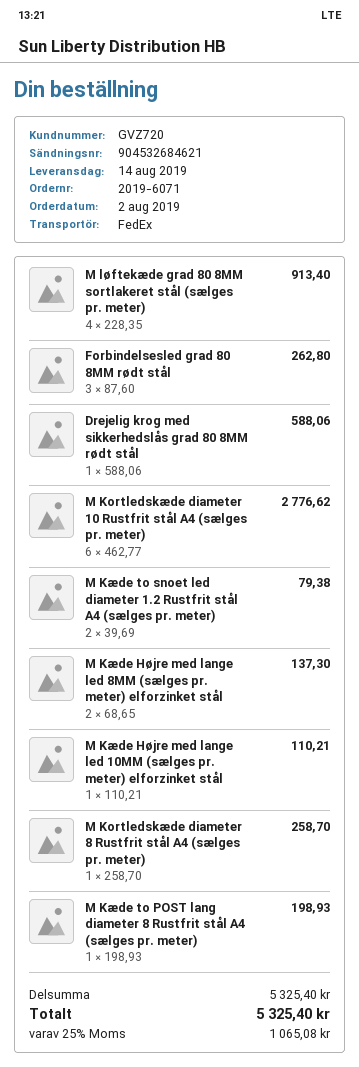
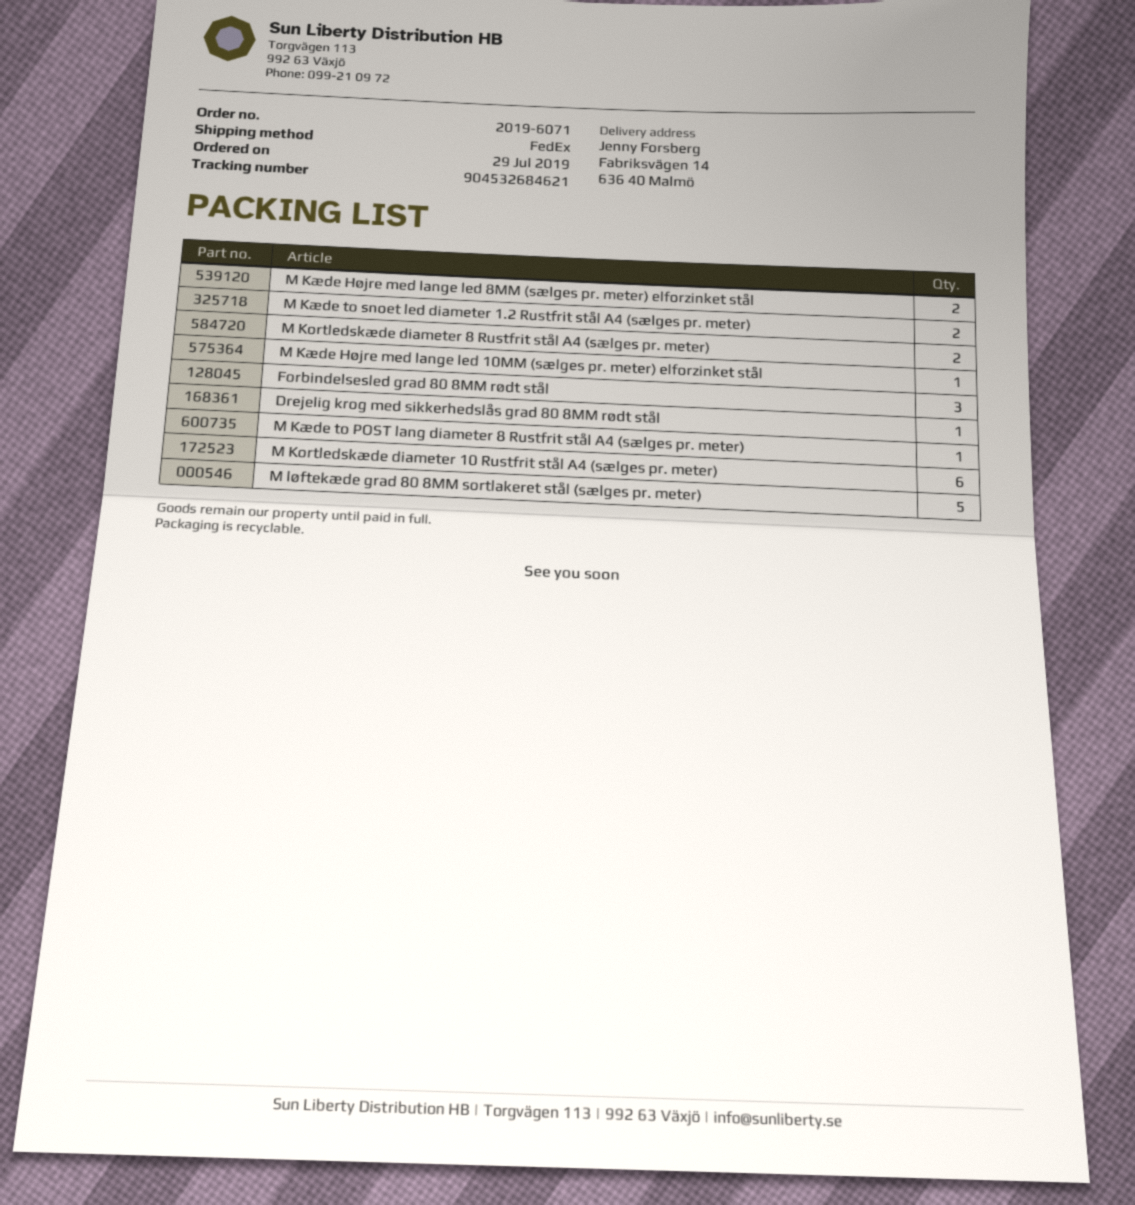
order date: 2019-08-02 -> 2019-07-29
M løftekæde grad 80 8MM sortlakeret stål (sælges pr. meter): 4 -> 5
M Kortledskæde diameter 8 Rustfrit stål A4 (sælges pr. meter): 1 -> 2

